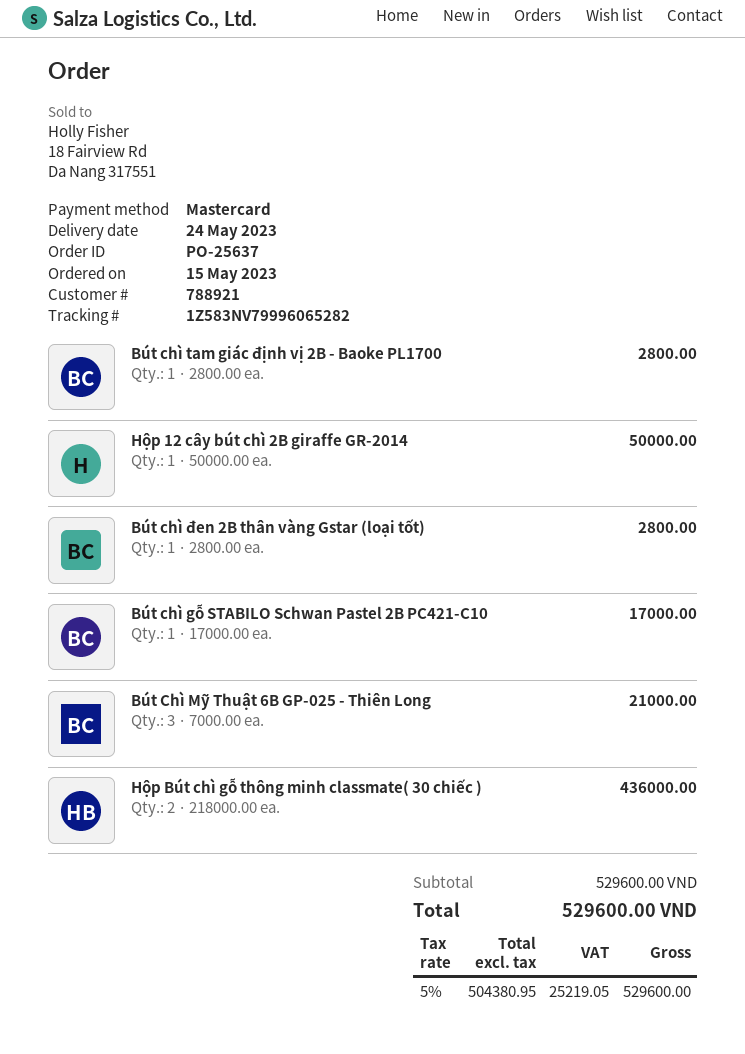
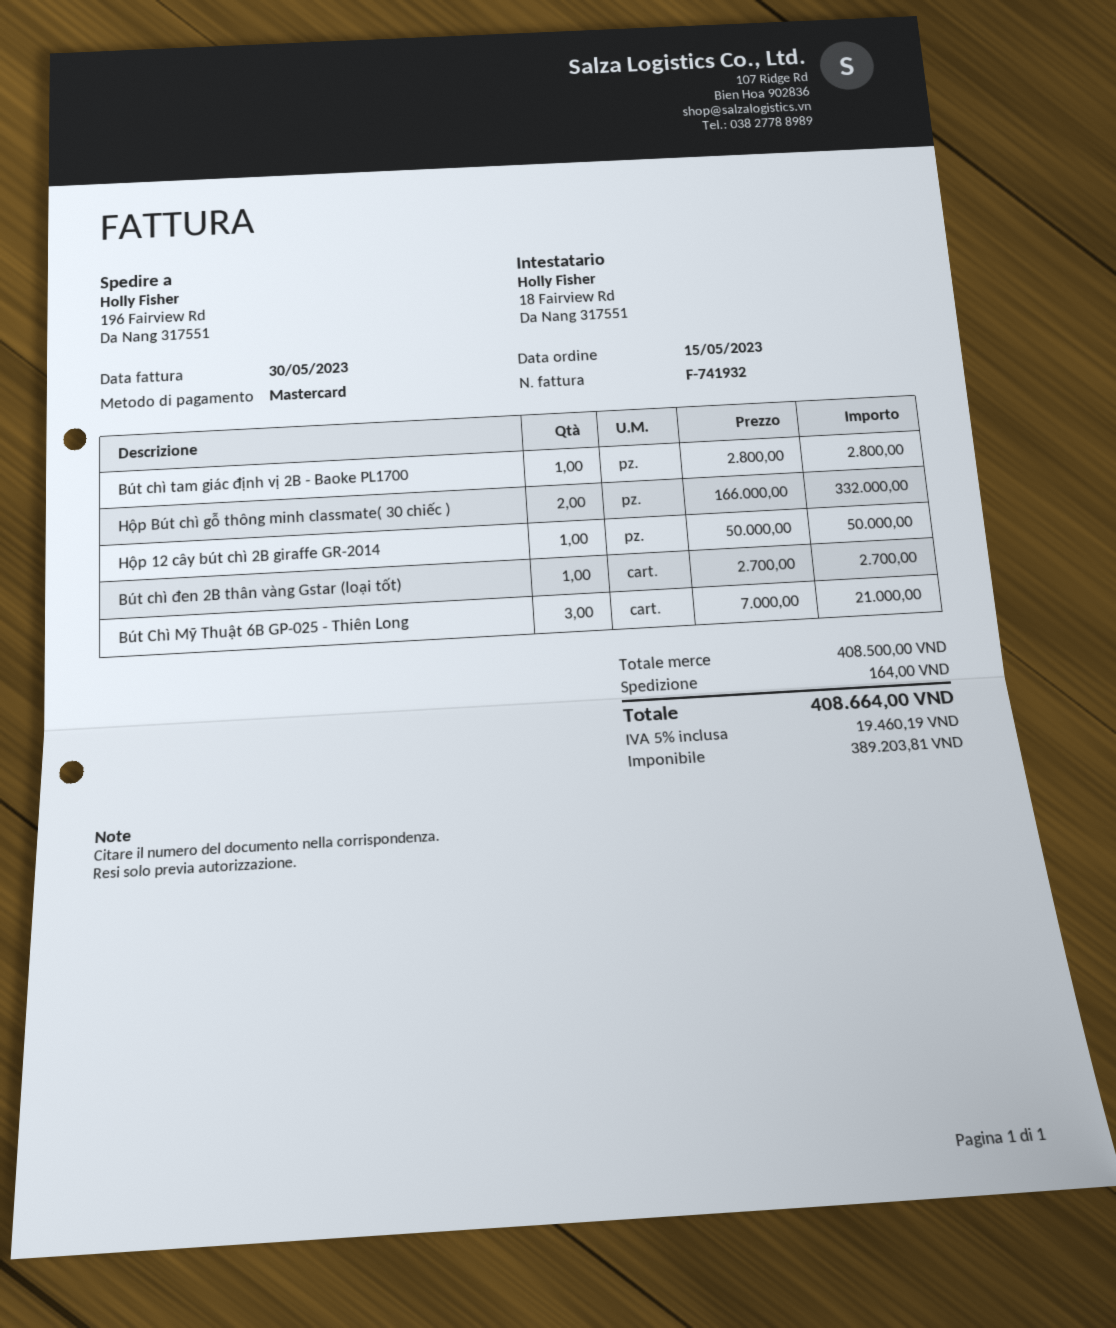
Bút chì đen 2B thân vàng Gstar (loại tốt): 1 x 2800.00 = 2800.00 -> 1 x 2700.00 = 2700.00
Bút chì gỗ STABILO Schwan Pastel 2B PC421-C10: 1 x 17000.00 = 17000.00 -> none
Hộp Bút chì gỗ thông minh classmate( 30 chiếc ): 2 x 218000.00 = 436000.00 -> 2 x 166000.00 = 332000.00
subtotal: 529600.00 -> 408500.00
shipping: none -> 164.00
net: 504380.95 -> 389203.81
tax: 5% = 25219.05 -> 5% = 19460.19
total: 529600.00 -> 408664.00

